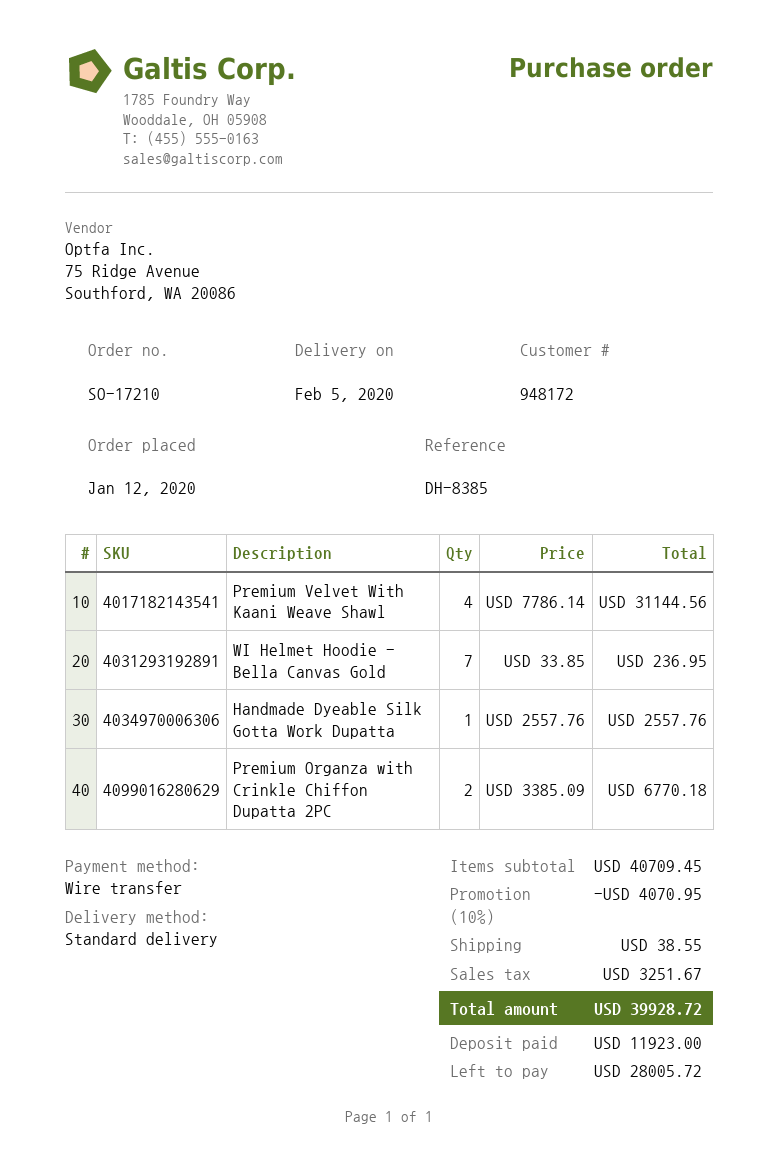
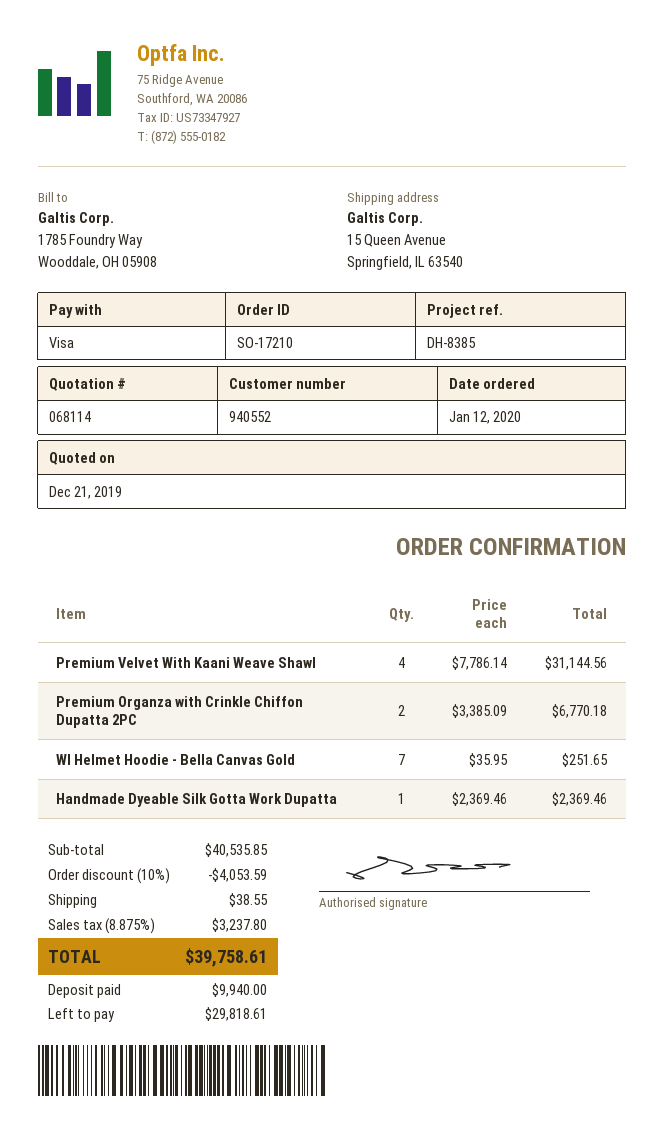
customer number: 948172 -> 940552
payment method: bank transfer -> Visa
WI Helmet Hoodie - Bella Canvas Gold: 7 x 33.85 = 236.95 -> 7 x 35.95 = 251.65
Handmade Dyeable Silk Gotta Work Dupatta: 1 x 2557.76 = 2557.76 -> 1 x 2369.46 = 2369.46
subtotal: 40709.45 -> 40535.85
discount: 10% = 4070.95 -> 10% = 4053.59
tax: 3251.67 -> 3237.80
total: 39928.72 -> 39758.61
deposit: 11923.00 -> 9940.00
balance: 28005.72 -> 29818.61

